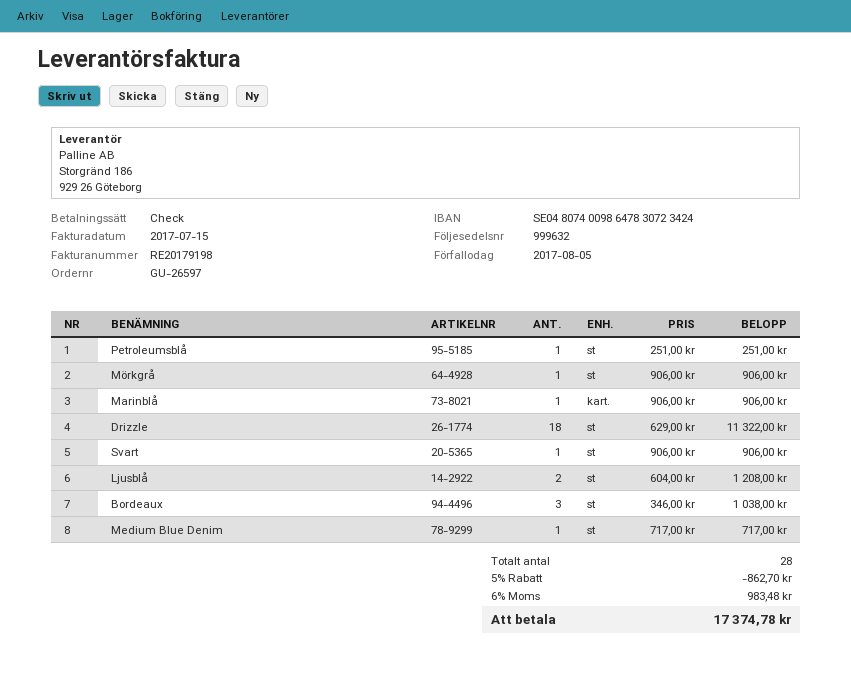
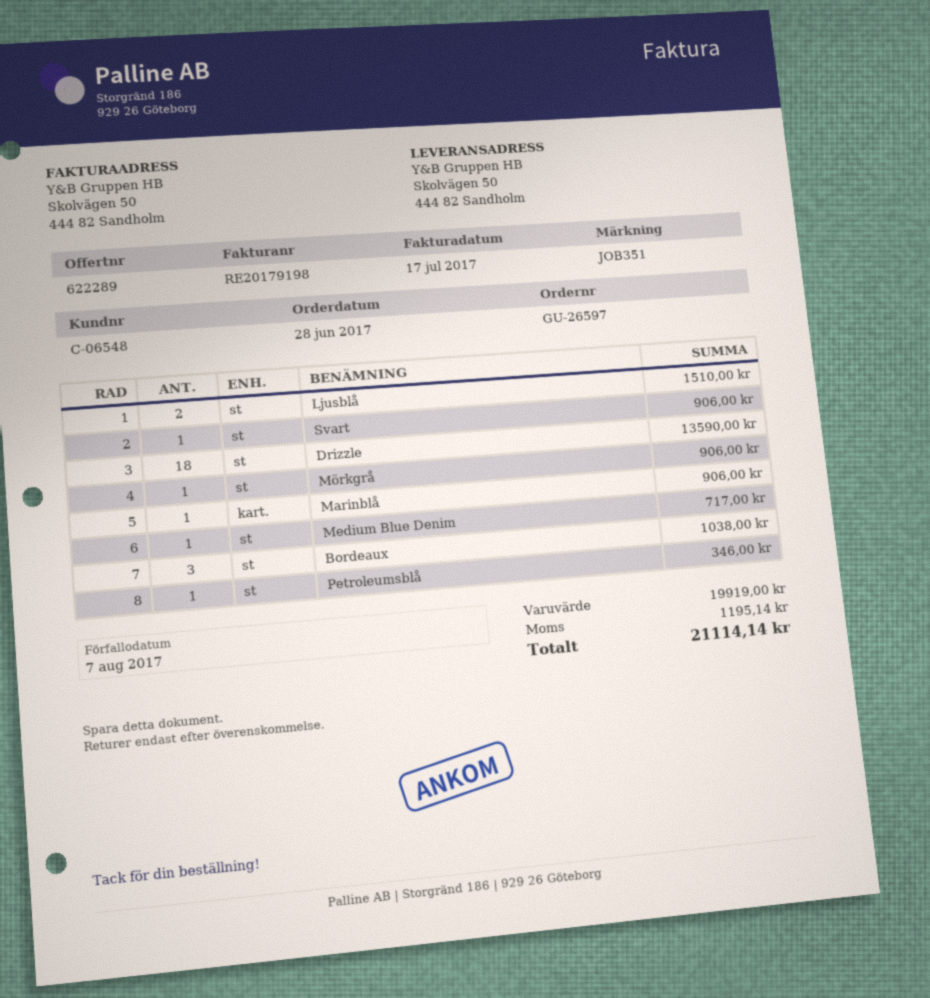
invoice date: 2017-07-15 -> 2017-07-17
due date: 2017-08-05 -> 2017-08-07
Petroleumsblå: 1 for 251.00 -> 1 for 346.00
Drizzle: 18 for 11322.00 -> 18 for 13590.00
Ljusblå: 2 for 1208.00 -> 2 for 1510.00
discount: 5% = 862.70 -> none
tax: 983.48 -> 1195.14
total: 17374.78 -> 21114.14

